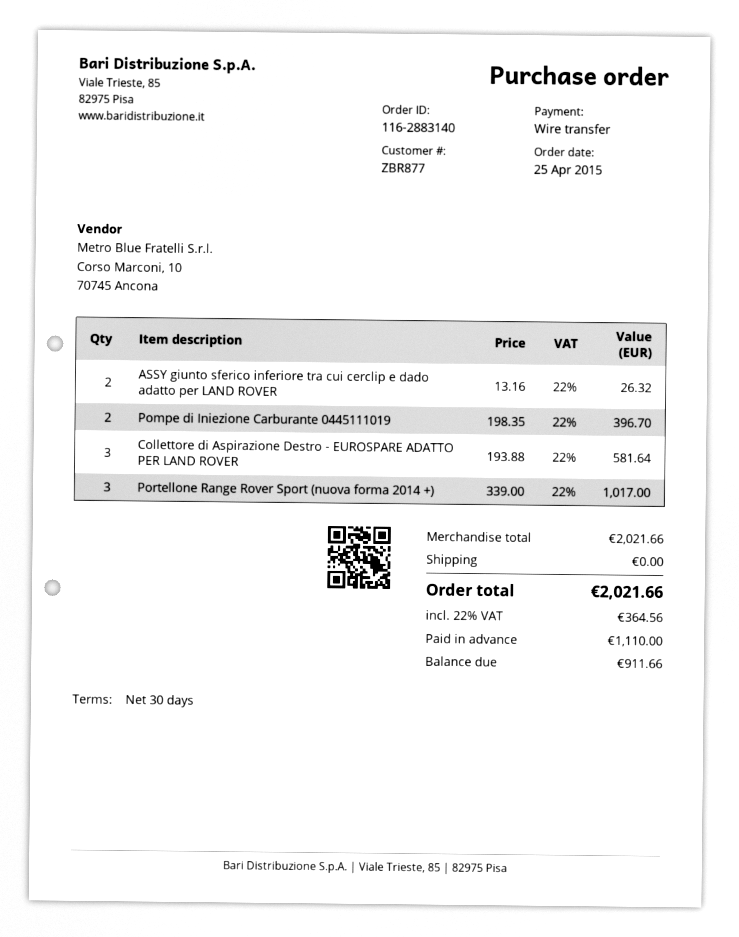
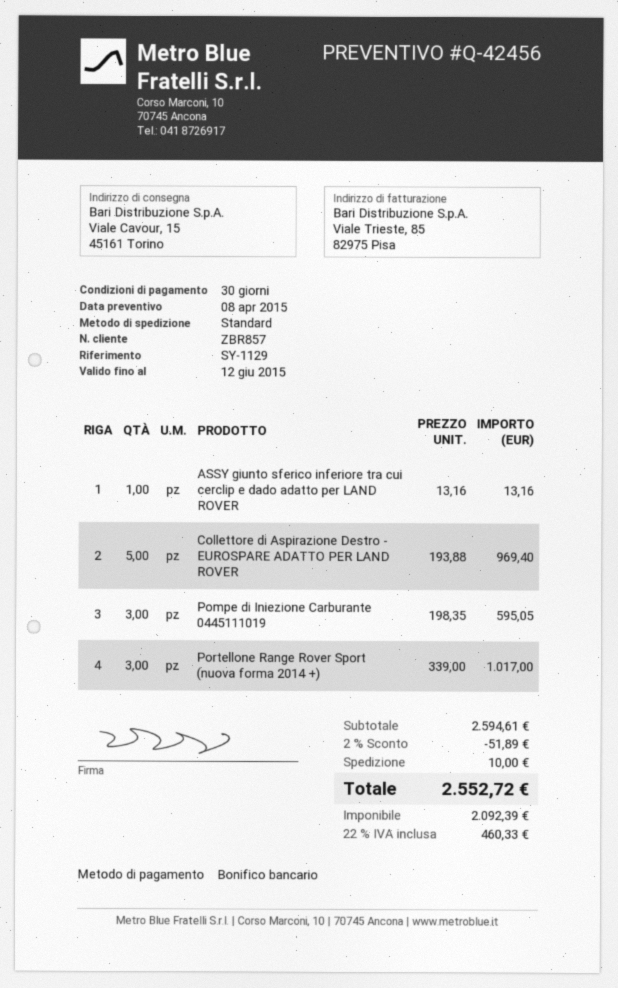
customer number: ZBR877 -> ZBR857
ASSY giunto sferico inferiore tra cui cerclip e dado adatto per LAND ROVER: 2 x 13.16 = 26.32 -> 1 x 13.16 = 13.16
Pompe di Iniezione Carburante 0445111019: 2 x 198.35 = 396.70 -> 3 x 198.35 = 595.05
Collettore di Aspirazione Destro - EUROSPARE ADATTO PER LAND ROVER: 3 x 193.88 = 581.64 -> 5 x 193.88 = 969.40
subtotal: 2021.66 -> 2594.61
discount: none -> 2% = 51.89
shipping: 0.00 -> 10.00
tax: 22% = 364.56 -> 22% = 460.33
total: 2021.66 -> 2552.72

